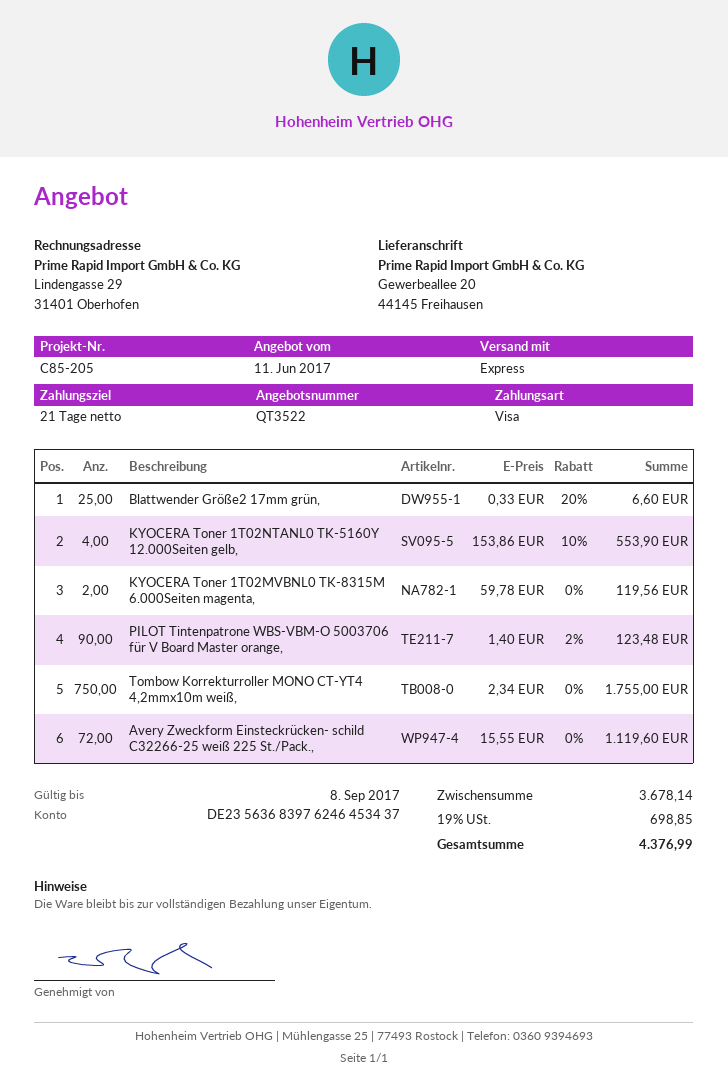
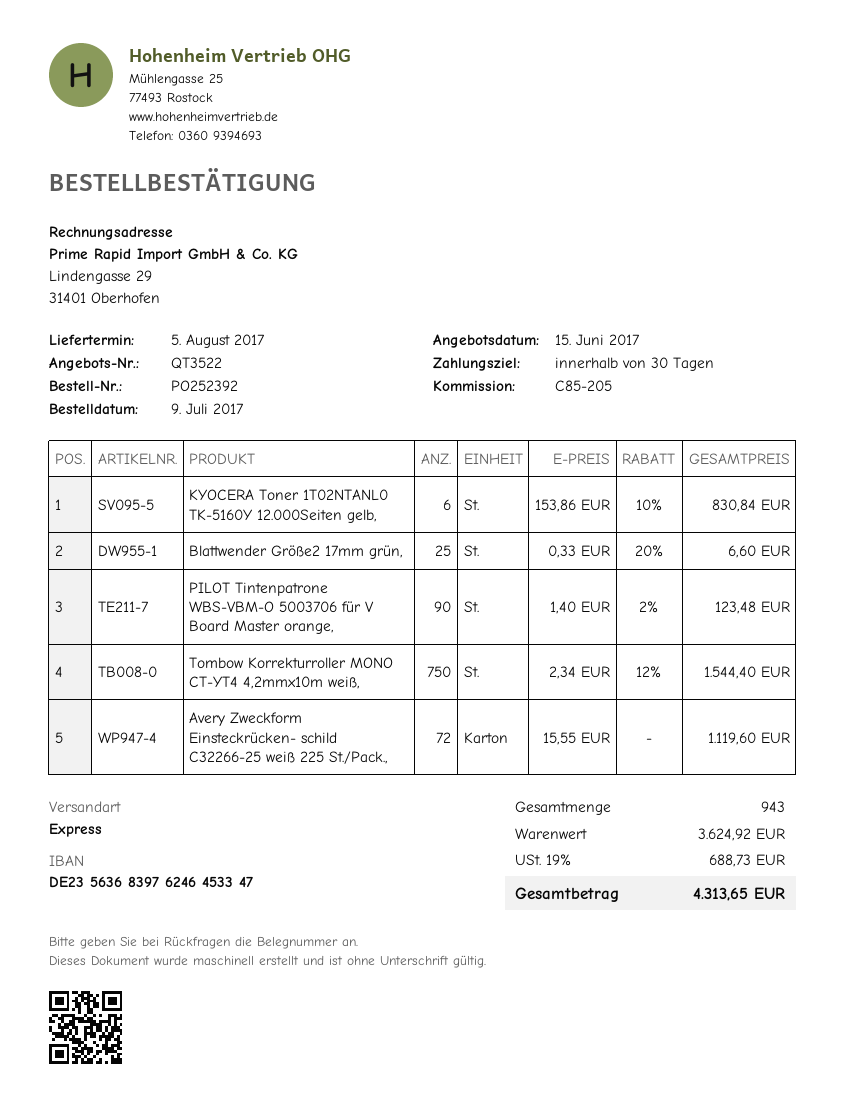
quote date: 2017-06-11 -> 2017-06-15
payment terms: 21 days -> 30 days
bank account: DE23563683976246453437 -> DE23563683976246453347
KYOCERA Toner 1T02NTANL0 TK-5160Y 12.000Seiten gelb,: 4 x 153.86 - 10% = 553.90 -> 6 x 153.86 - 10% = 830.84
KYOCERA Toner 1T02MVBNL0 TK-8315M 6.000Seiten magenta,: 2 x 59.78 = 119.56 -> none
Tombow Korrekturroller MONO CT-YT4 4,2mmx10m weiß,: 750 x 2.34 = 1755.00 -> 750 x 2.34 - 12% = 1544.40
subtotal: 3678.14 -> 3624.92
tax: 19% = 698.85 -> 19% = 688.73
total: 4376.99 -> 4313.65

